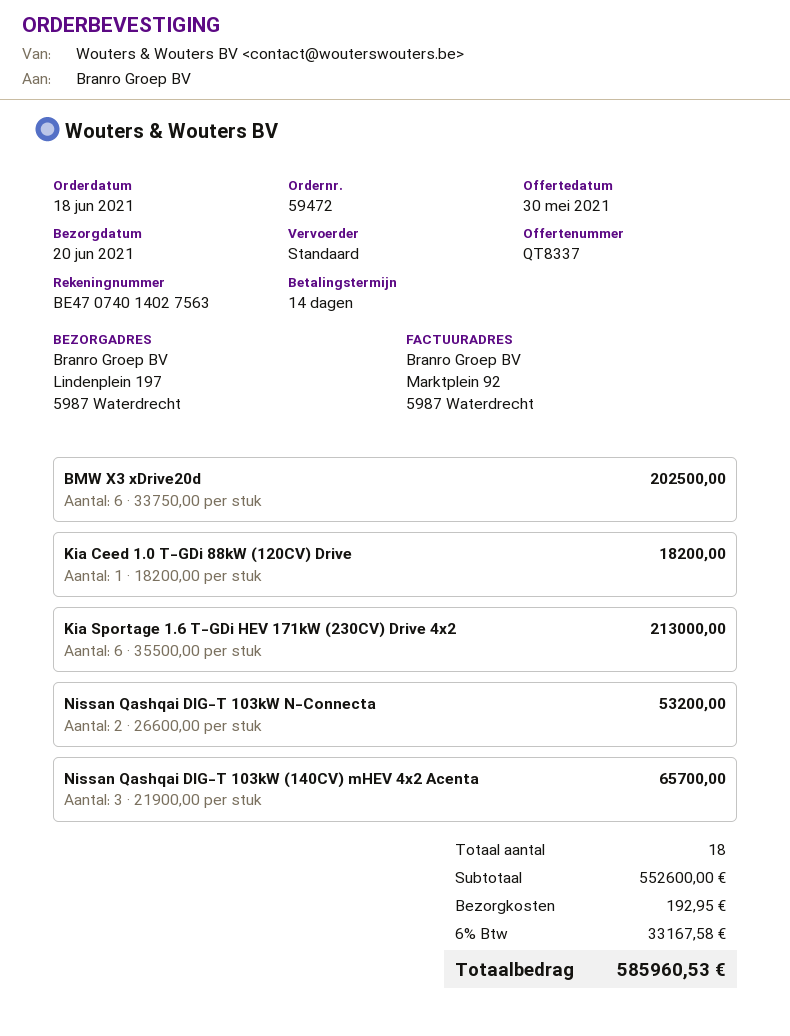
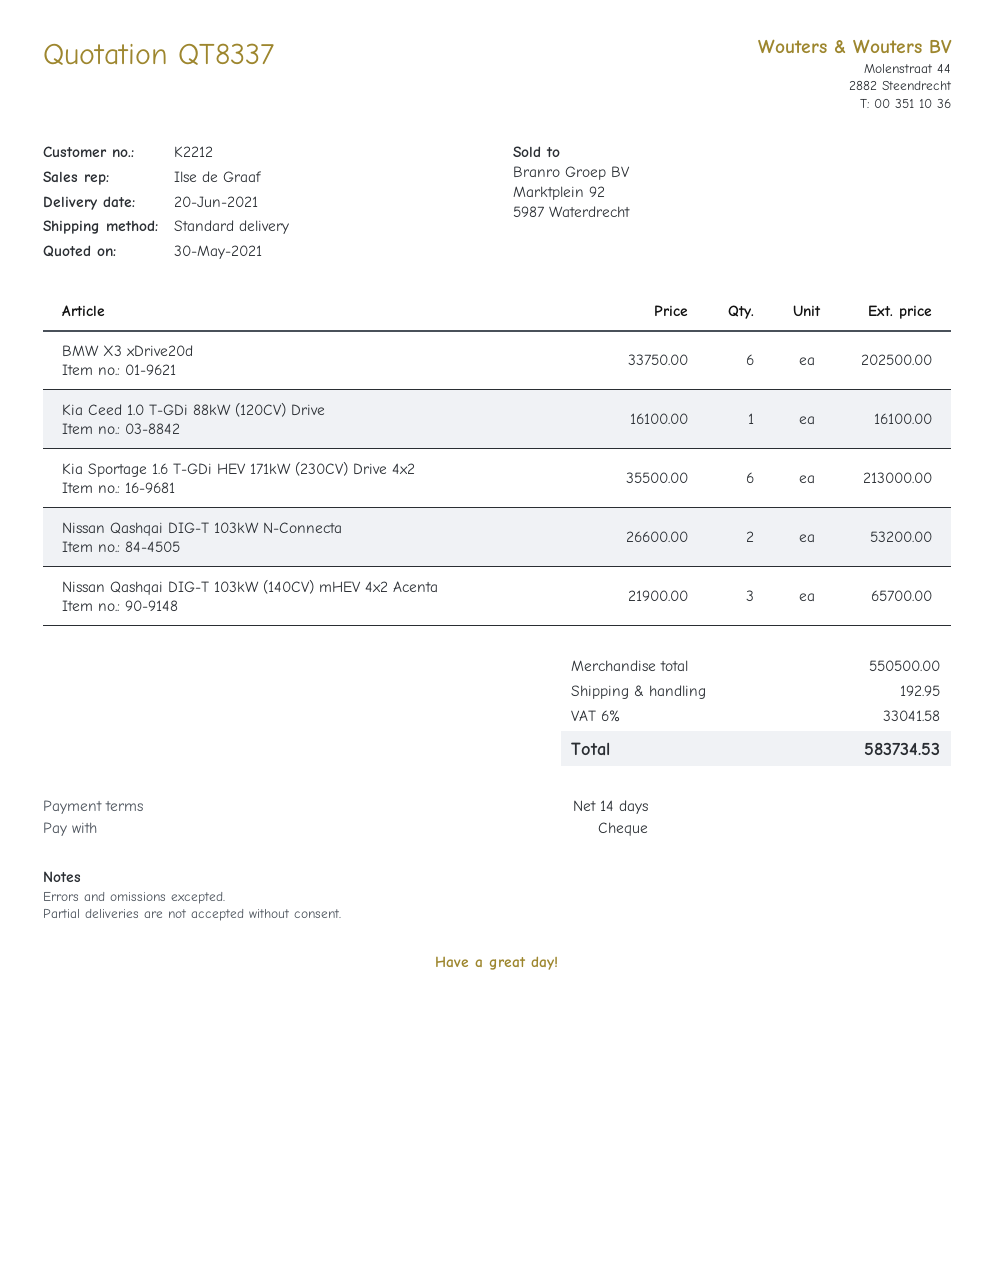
Kia Ceed 1.0 T-GDi 88kW (120CV) Drive: 1 x 18200.00 = 18200.00 -> 1 x 16100.00 = 16100.00
subtotal: 552600.00 -> 550500.00
tax: 6% = 33167.58 -> 6% = 33041.58
total: 585960.53 -> 583734.53

